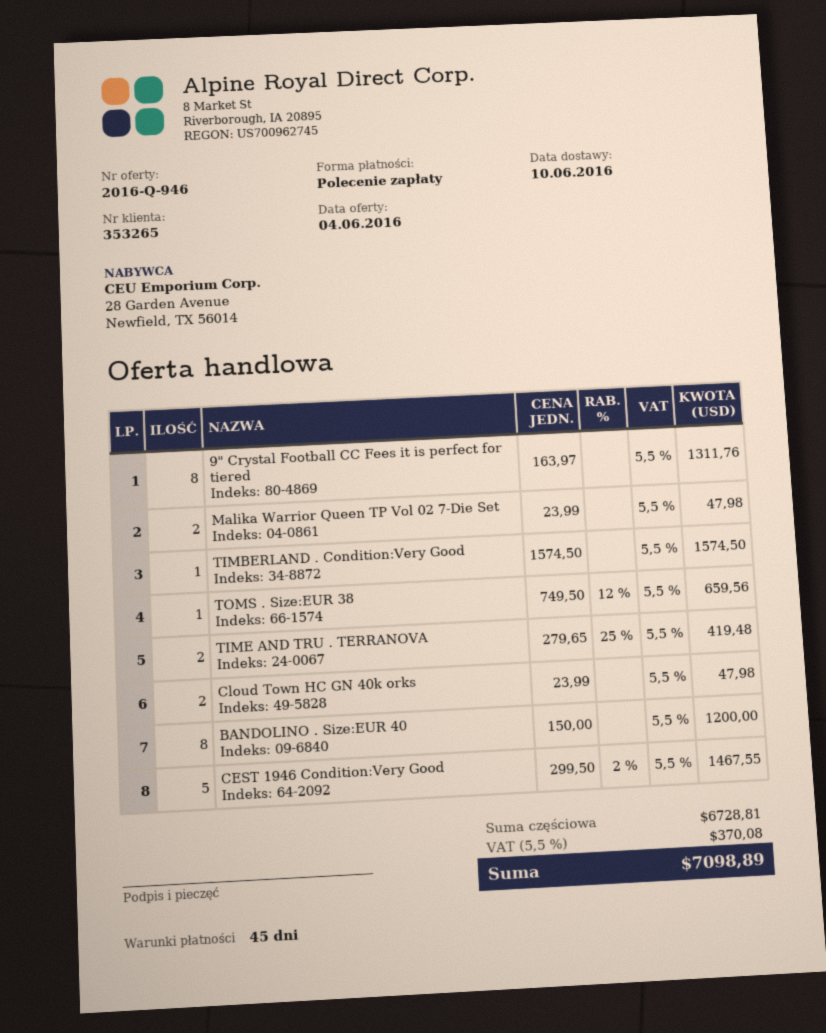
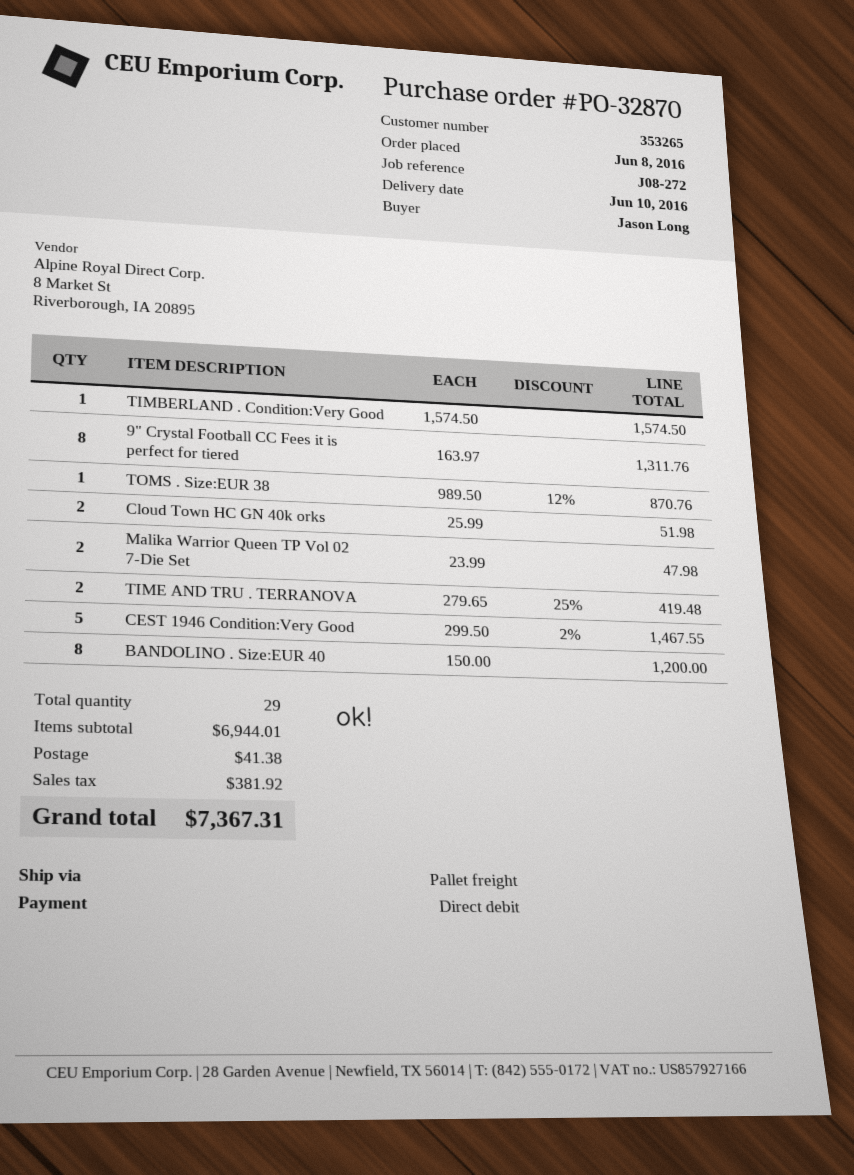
TOMS . Size:EUR 38: 1 x 749.50 - 12% = 659.56 -> 1 x 989.50 - 12% = 870.76
Cloud Town HC GN 40k orks: 2 x 23.99 = 47.98 -> 2 x 25.99 = 51.98
subtotal: 6728.81 -> 6944.01
shipping: none -> 41.38
tax: 370.08 -> 381.92
total: 7098.89 -> 7367.31

